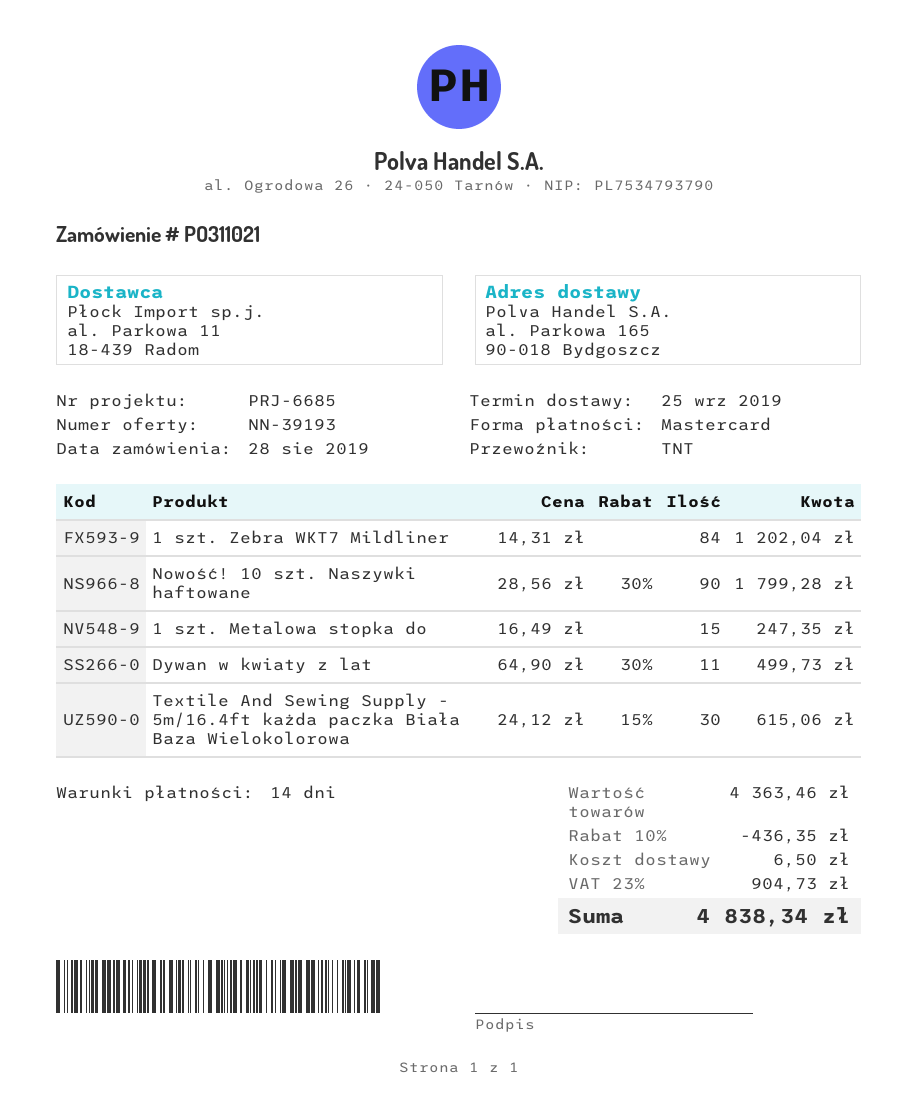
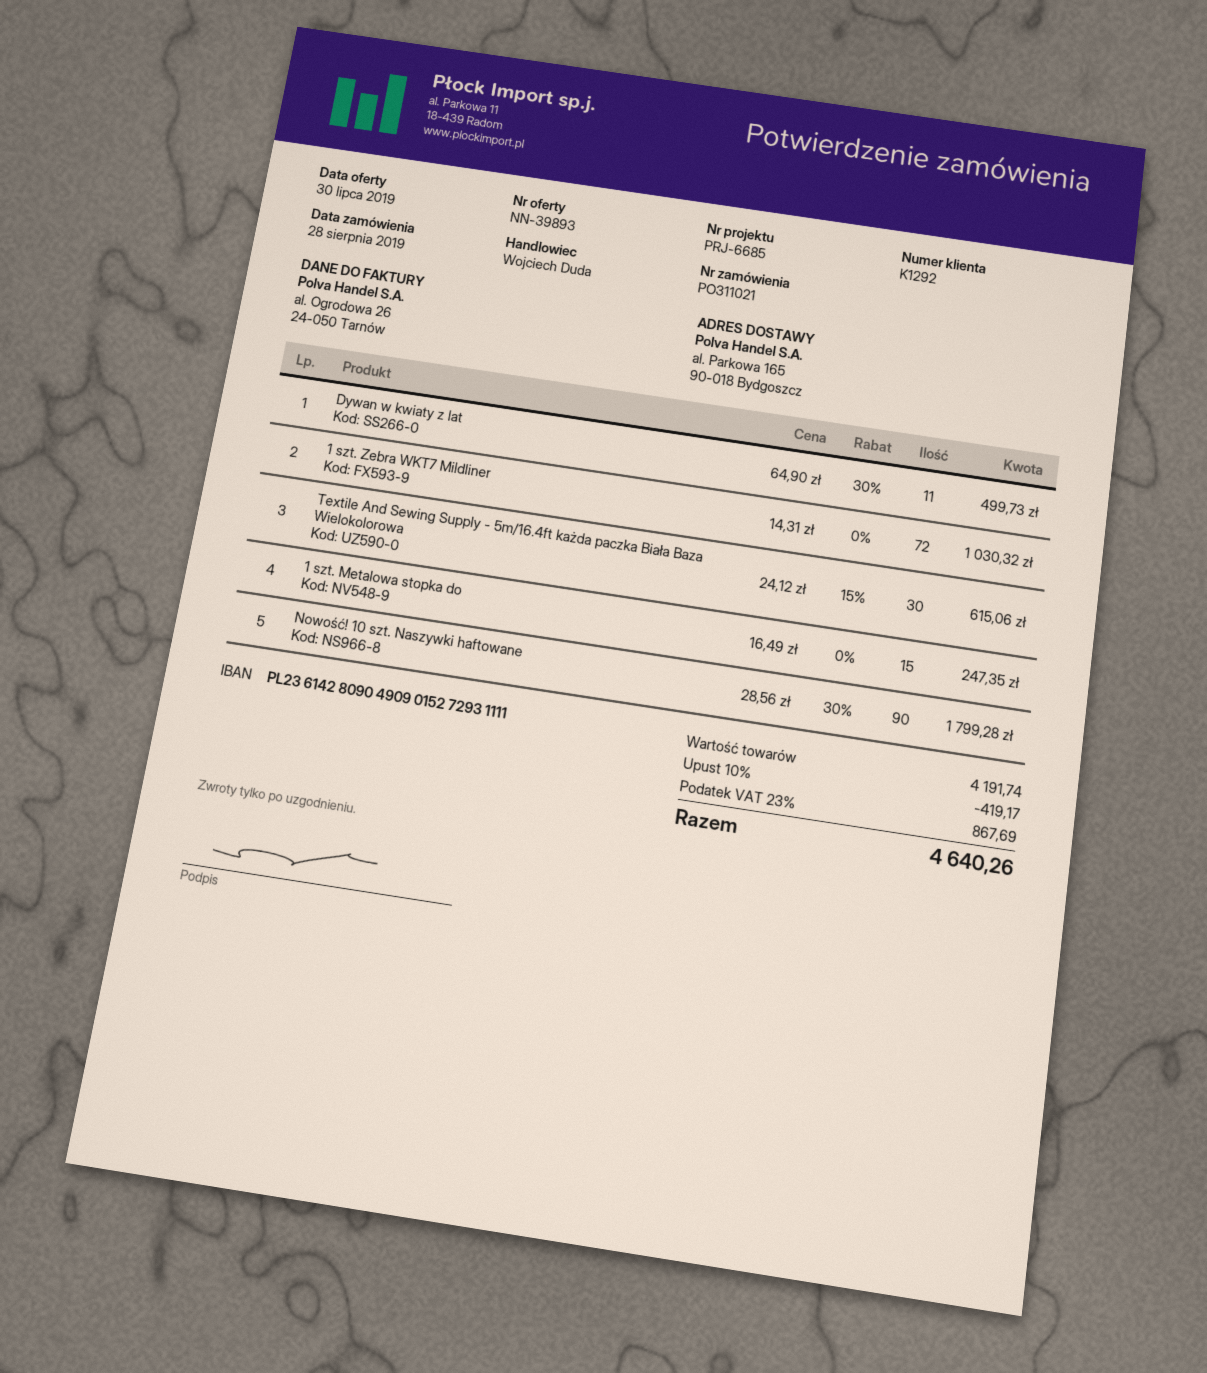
quote number: NN-39193 -> NN-39893
1 szt. Zebra WKT7 Mildliner: 84 x 14.31 = 1202.04 -> 72 x 14.31 = 1030.32
subtotal: 4363.46 -> 4191.74
discount: 10% = 436.35 -> 10% = 419.17
shipping: 6.50 -> none
tax: 23% = 904.73 -> 23% = 867.69
total: 4838.34 -> 4640.26

